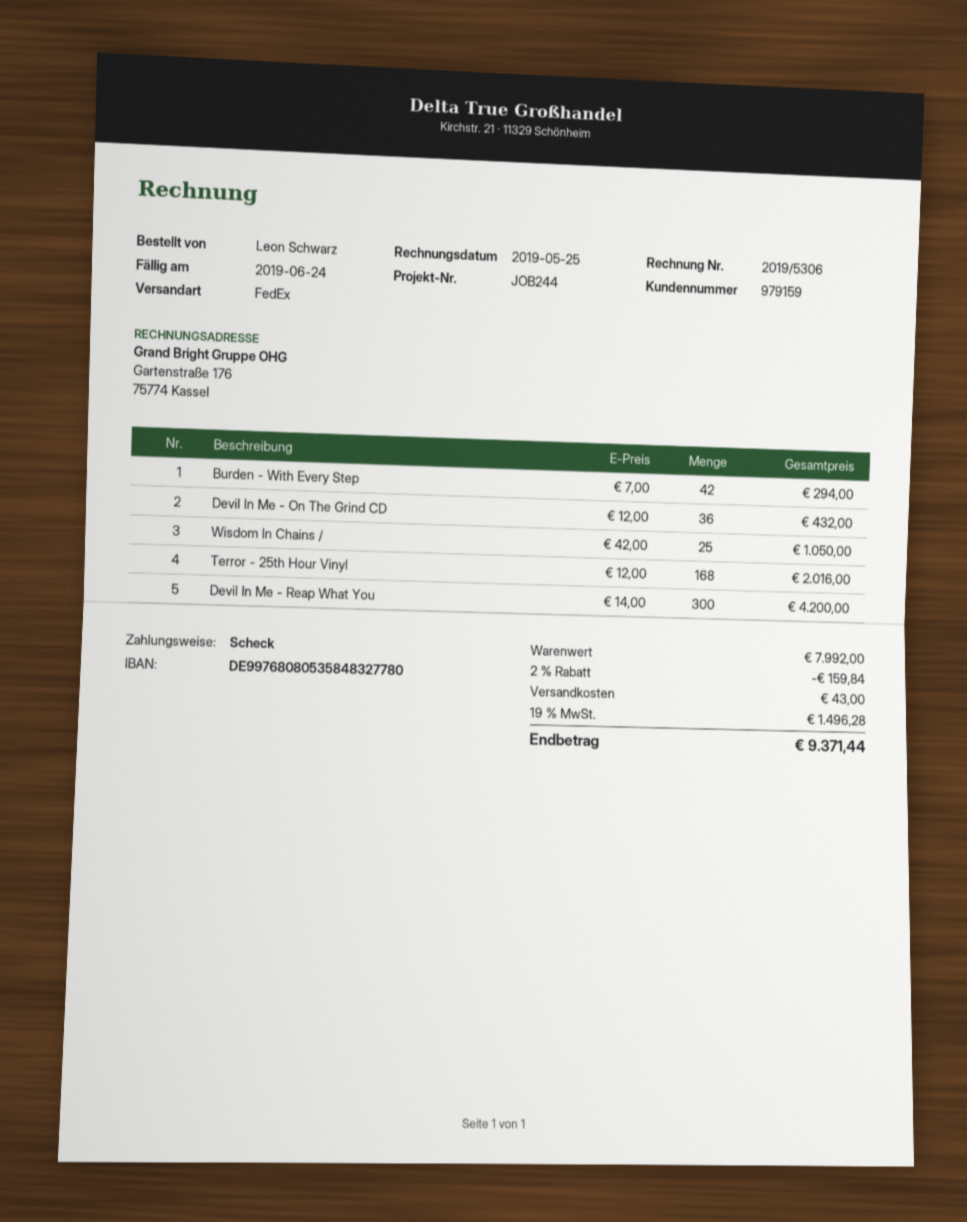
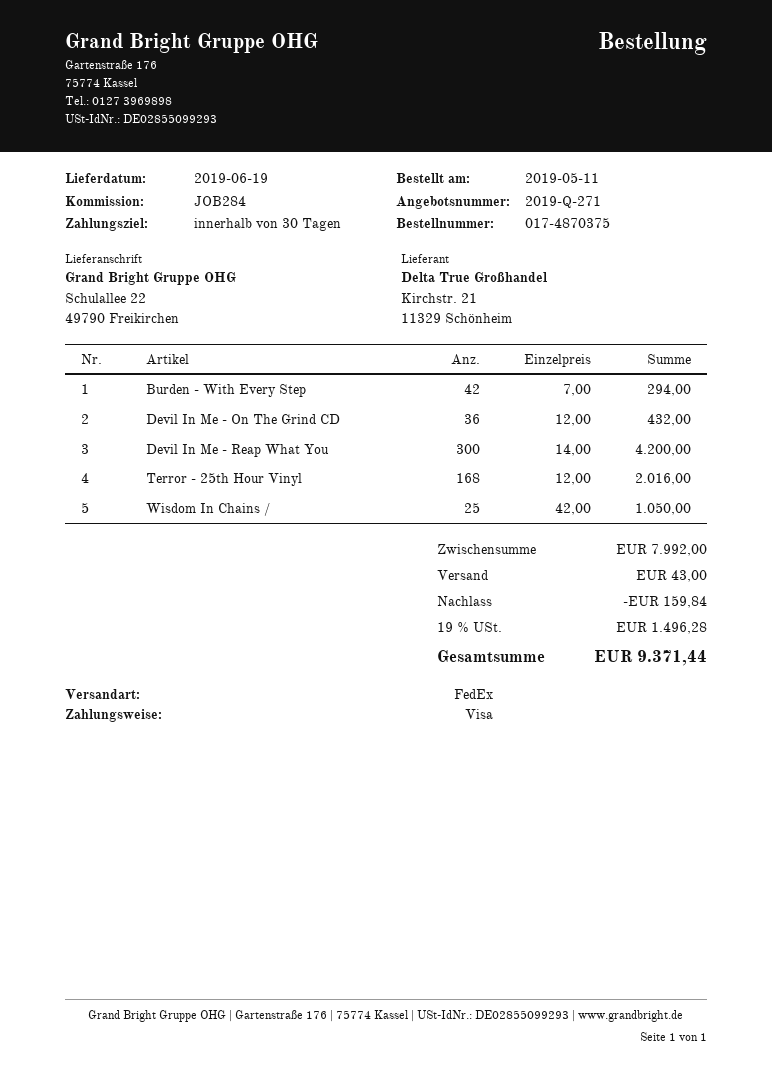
reference: JOB244 -> JOB284
payment method: cheque -> Visa

